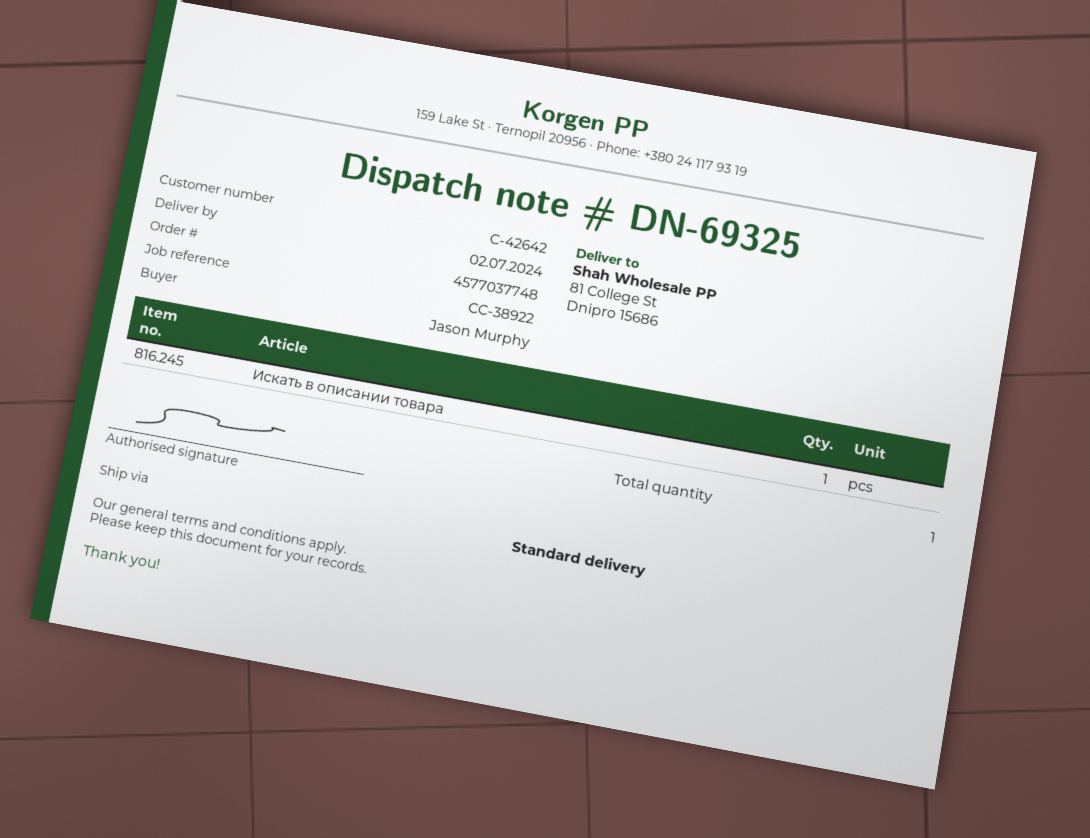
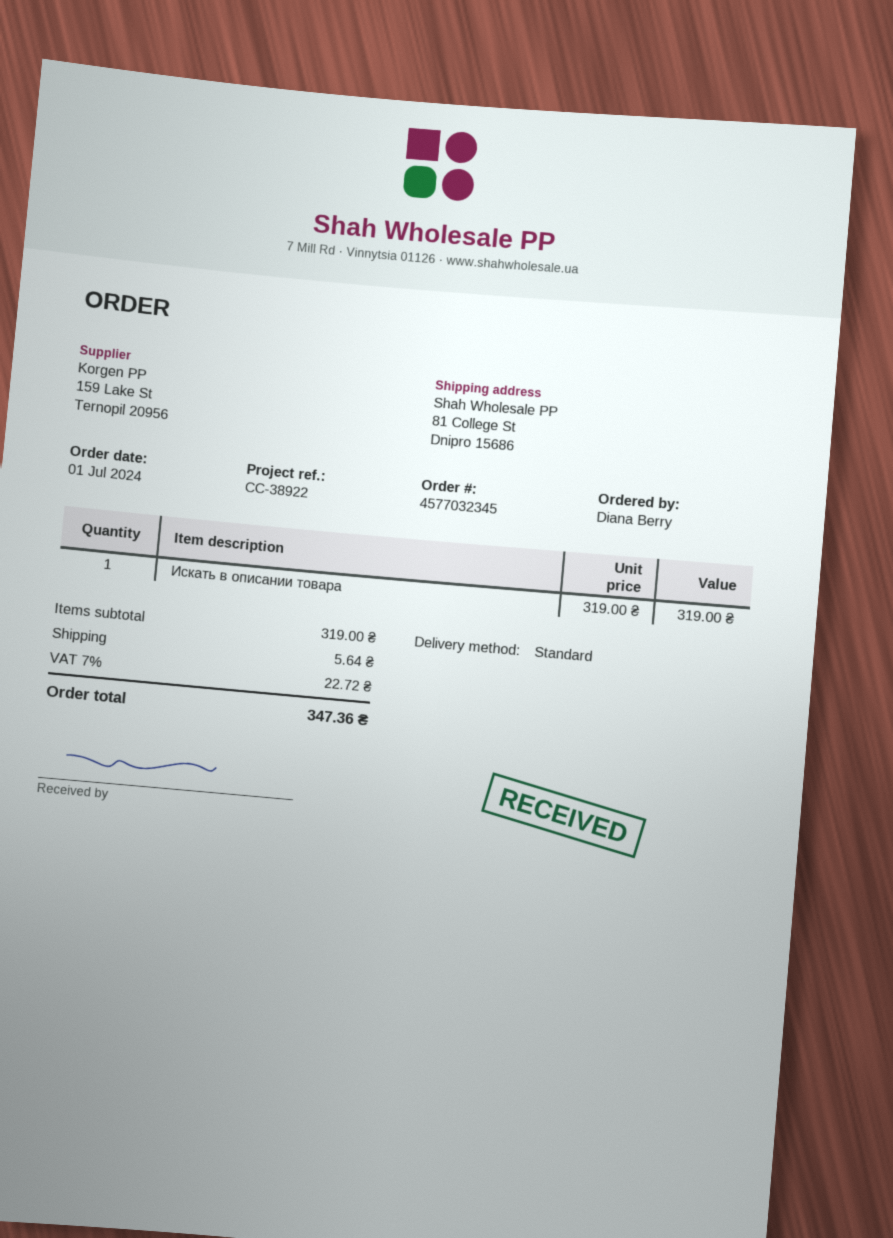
order number: 4577037748 -> 4577032345
ordered by: Jason Murphy -> Diana Berry

